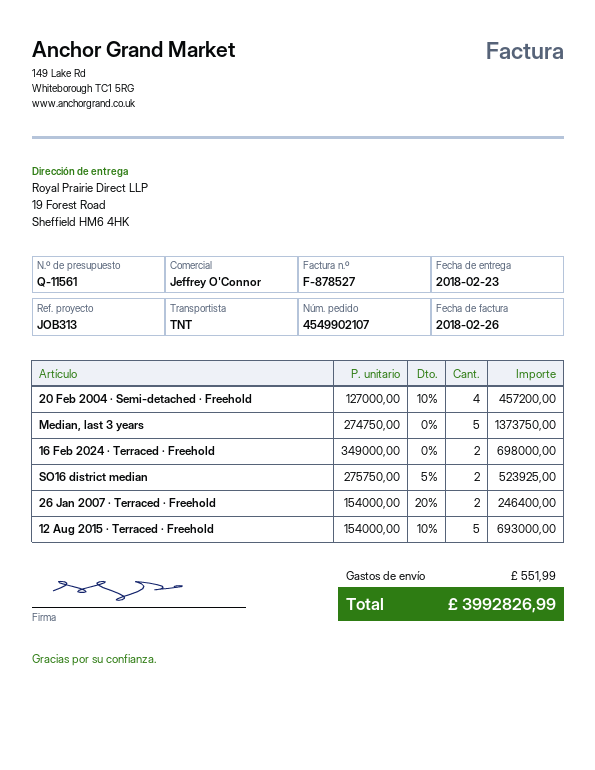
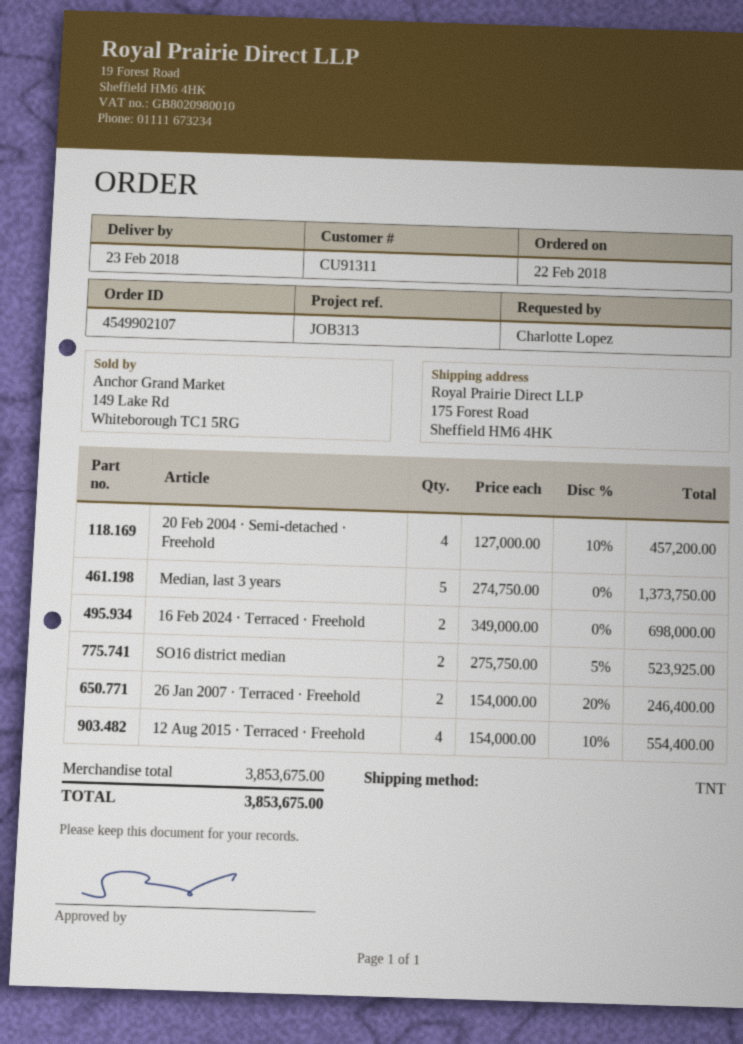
ship to: 19 Forest Road, Sheffield HM6 4HK -> 175 Forest Road, Sheffield HM6 4HK
12 Aug 2015 · Terraced · Freehold: 5 x 154000.00 - 10% = 693000.00 -> 4 x 154000.00 - 10% = 554400.00
shipping: 551.99 -> none
total: 3992826.99 -> 3853675.00

